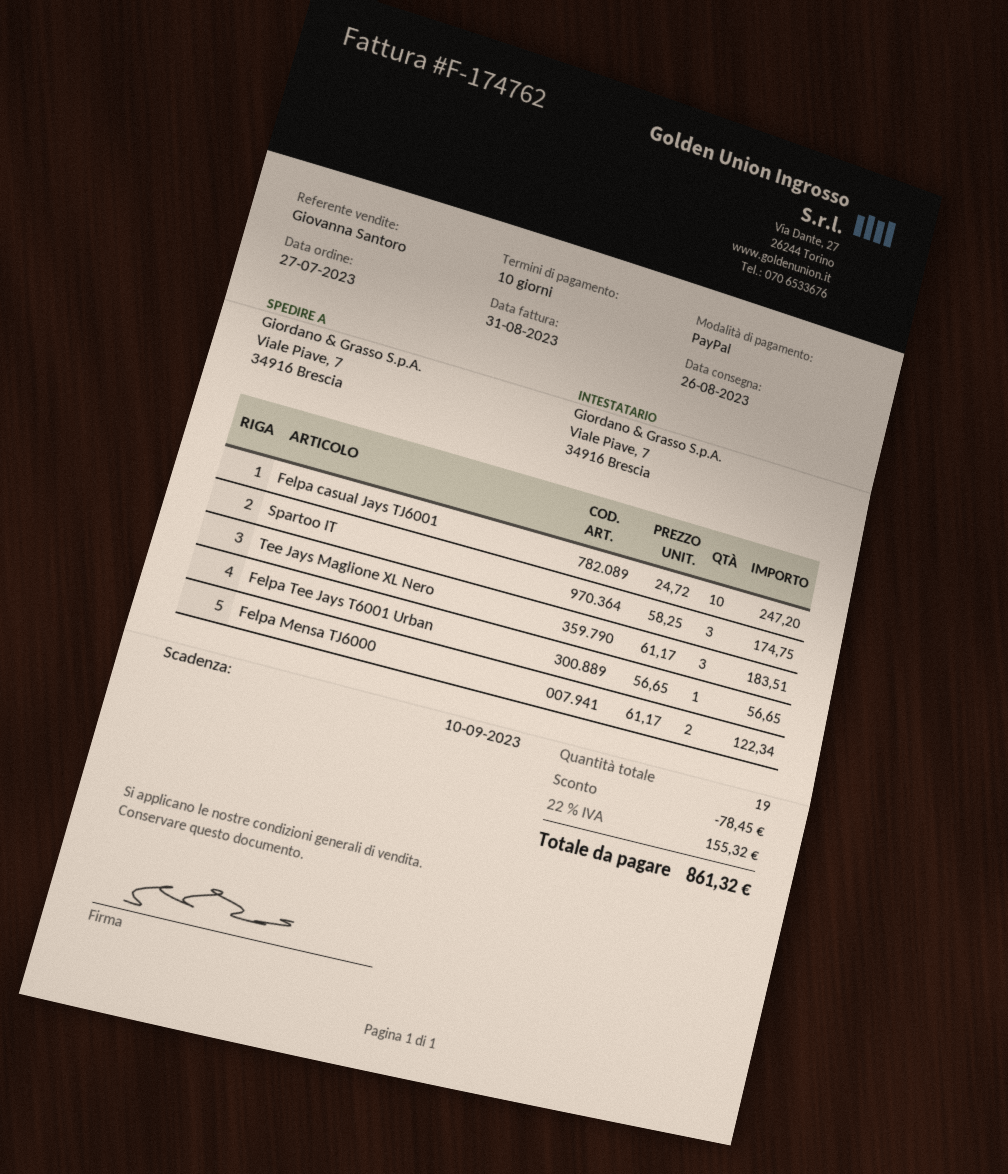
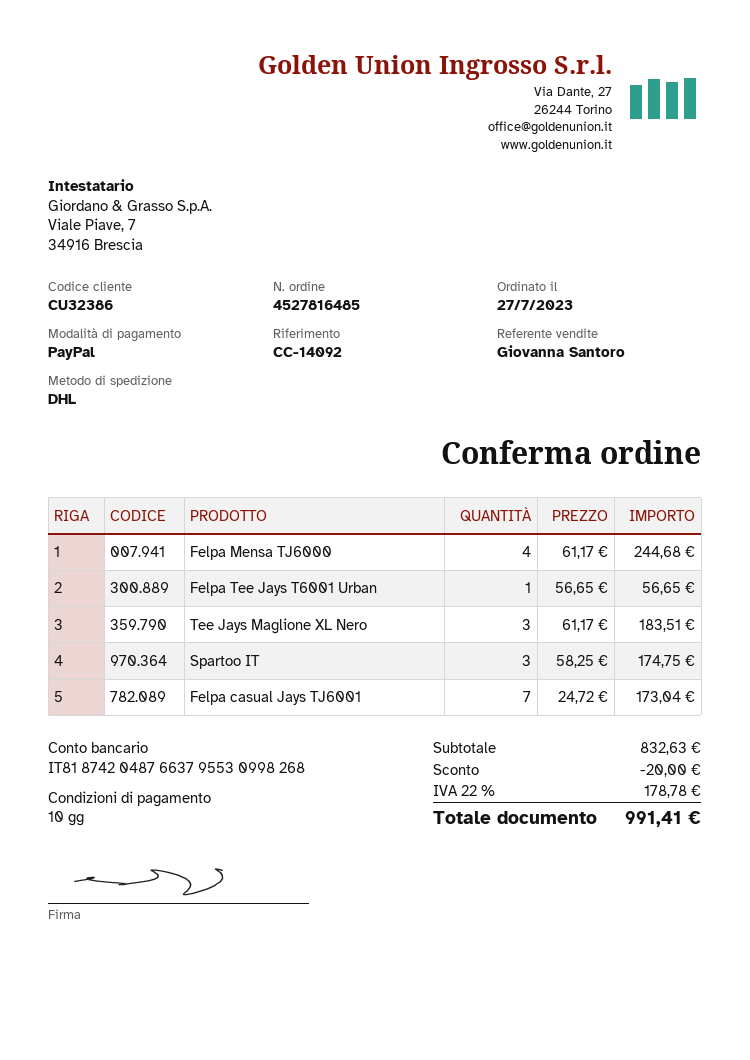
Felpa casual Jays TJ6001: 10 x 24.72 = 247.20 -> 7 x 24.72 = 173.04
Felpa Mensa TJ6000: 2 x 61.17 = 122.34 -> 4 x 61.17 = 244.68
discount: 78.45 -> 20.00
tax: 22% = 155.32 -> 22% = 178.78
total: 861.32 -> 991.41

